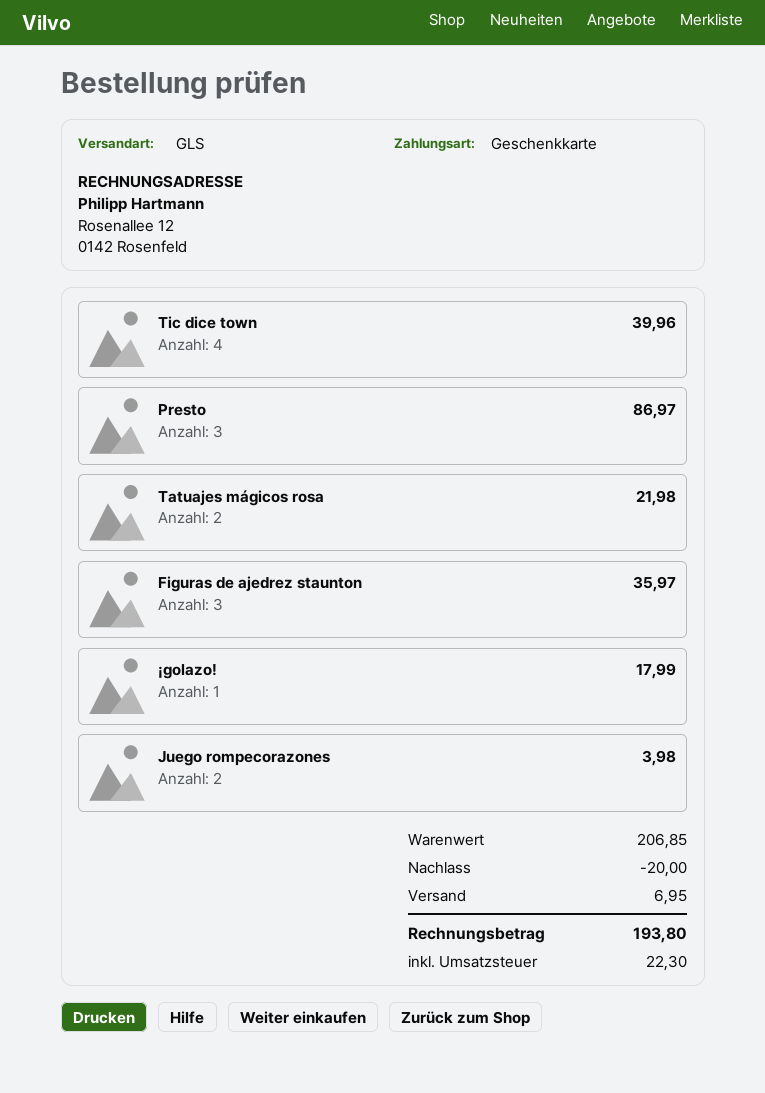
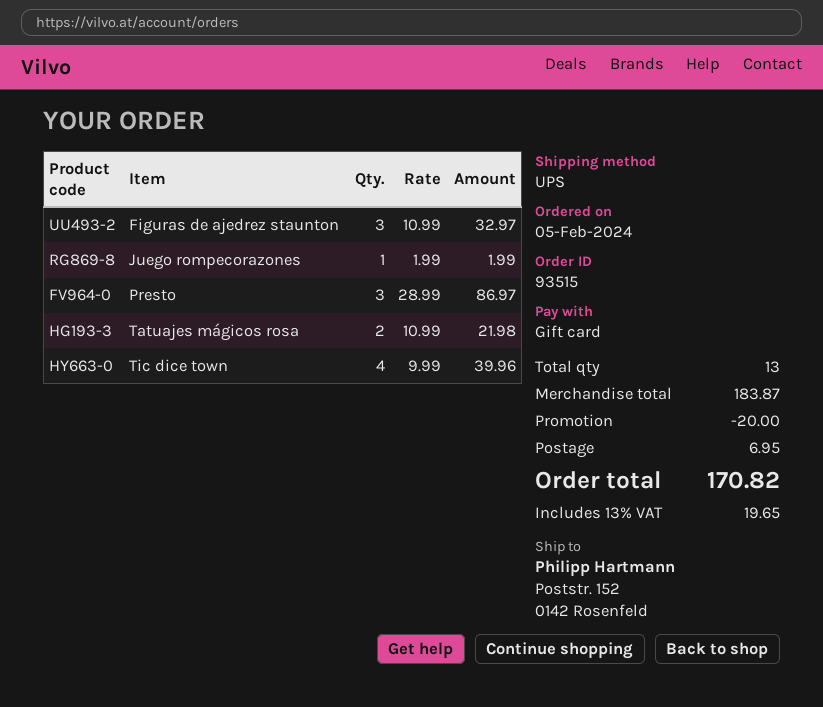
shipping method: GLS -> UPS
Figuras de ajedrez staunton: 3 for 35.97 -> 3 for 32.97
¡golazo!: 1 for 17.99 -> none
Juego rompecorazones: 2 for 3.98 -> 1 for 1.99
subtotal: 206.85 -> 183.87
tax: 22.30 -> 19.65
total: 193.80 -> 170.82

